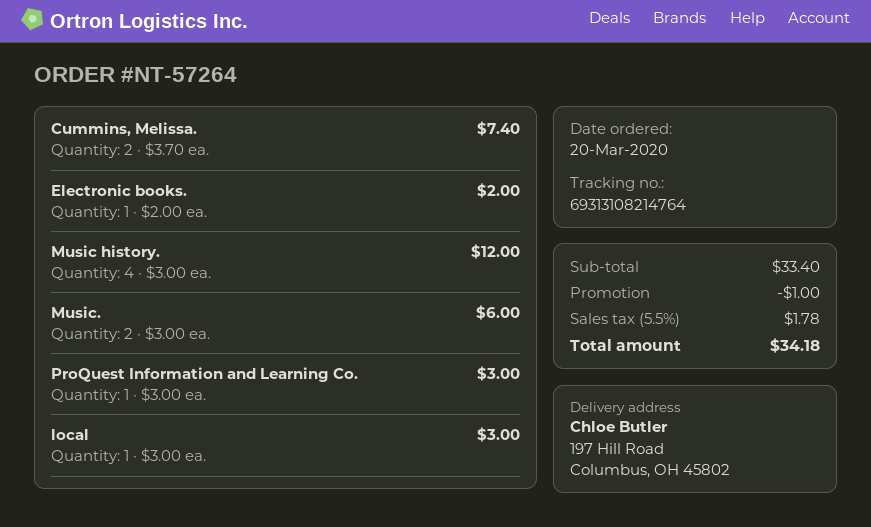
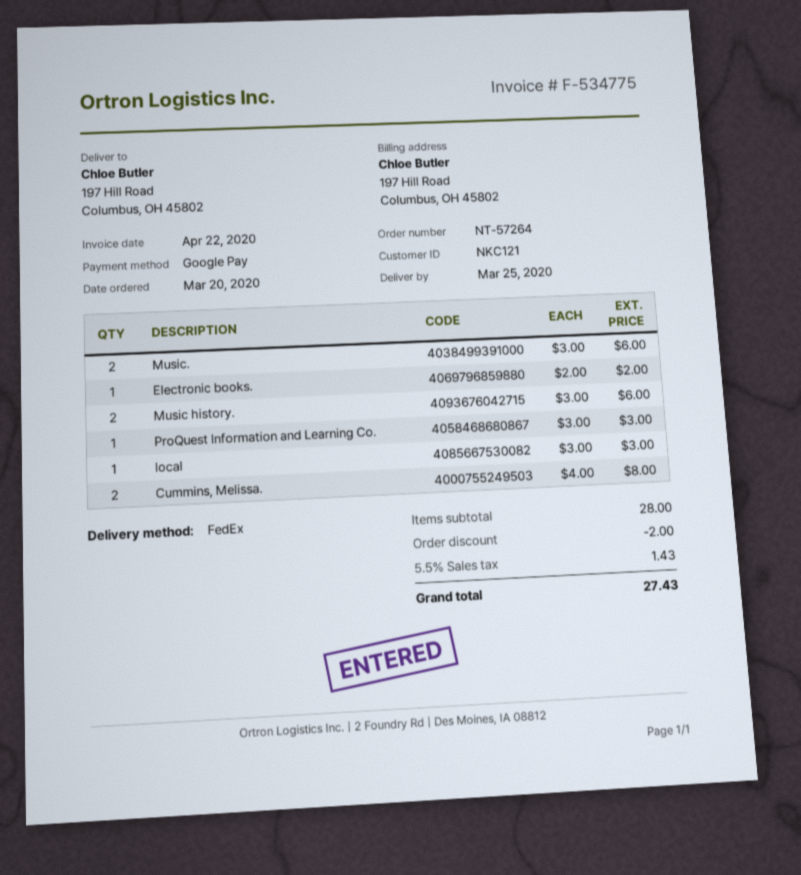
Cummins, Melissa.: 2 x 3.70 = 7.40 -> 2 x 4.00 = 8.00
Music history.: 4 x 3.00 = 12.00 -> 2 x 3.00 = 6.00
subtotal: 33.40 -> 28.00
discount: 1.00 -> 2.00
tax: 5.5% = 1.78 -> 5.5% = 1.43
total: 34.18 -> 27.43

